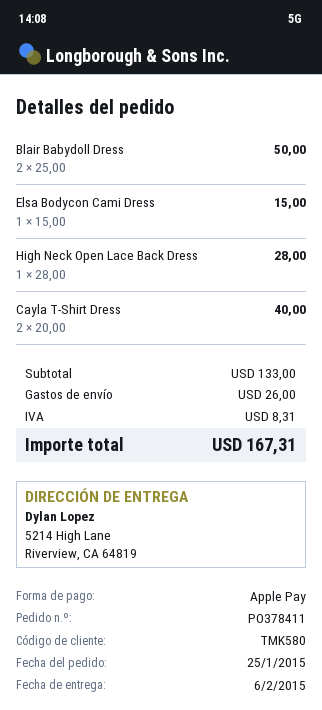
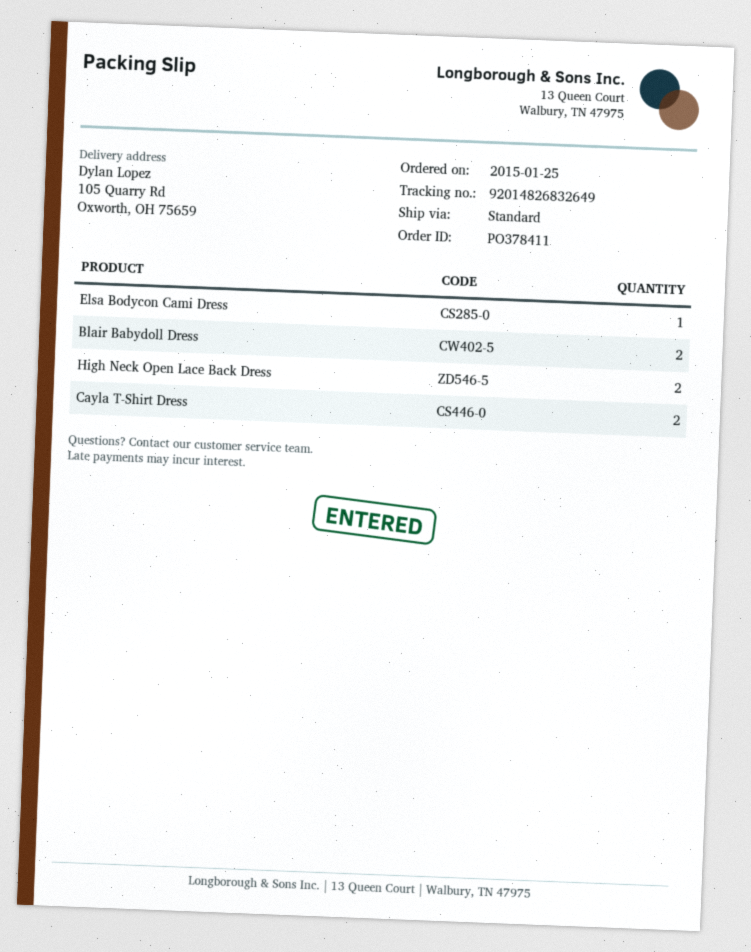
ship to: 5214 High Lane, Riverview, CA 64819 -> 105 Quarry Rd, Oxworth, OH 75659
High Neck Open Lace Back Dress: 1 -> 2

